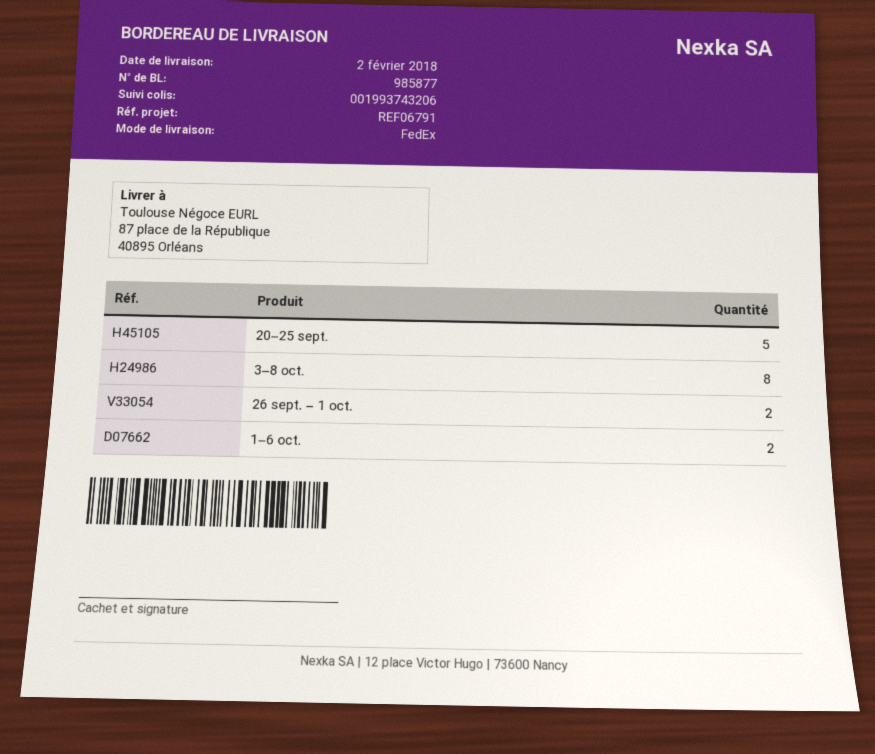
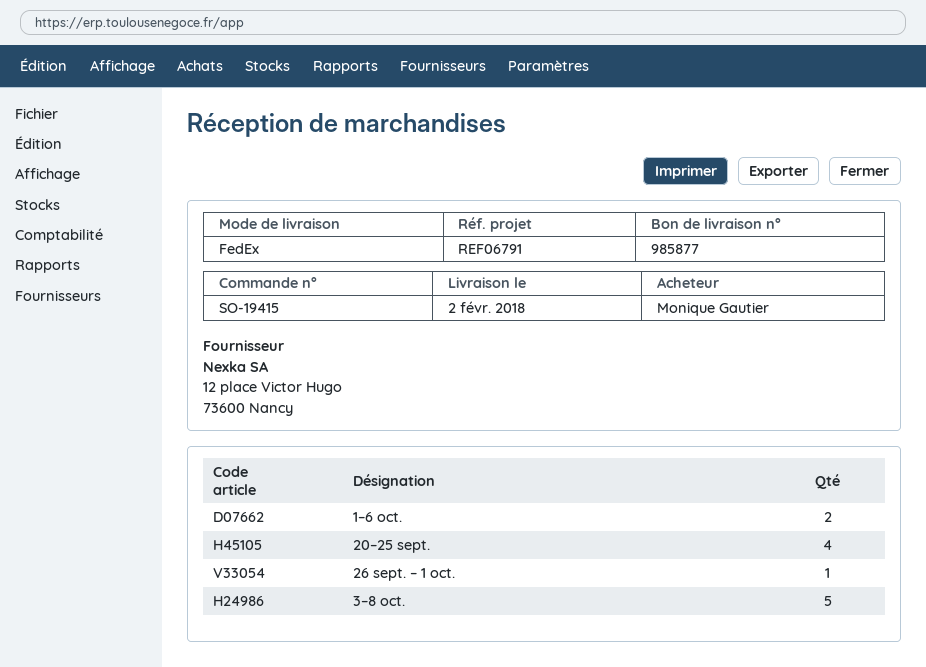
20–25 sept.: 5 -> 4
3–8 oct.: 8 -> 5
26 sept. – 1 oct.: 2 -> 1

